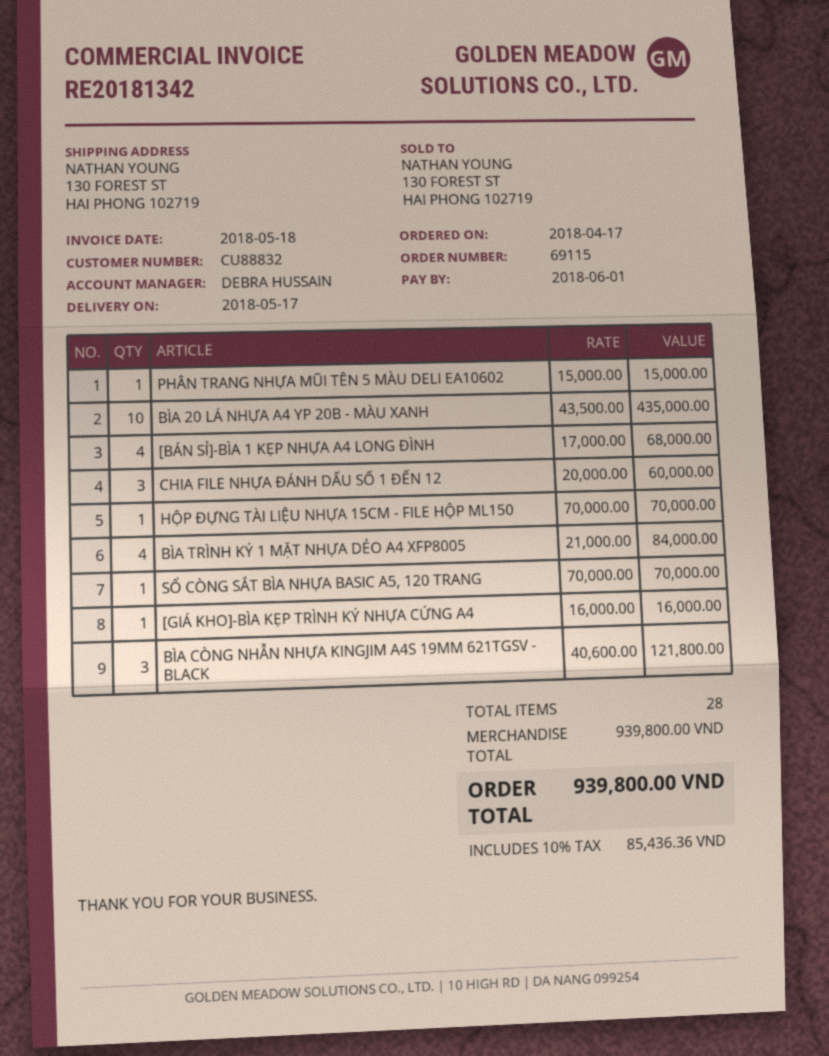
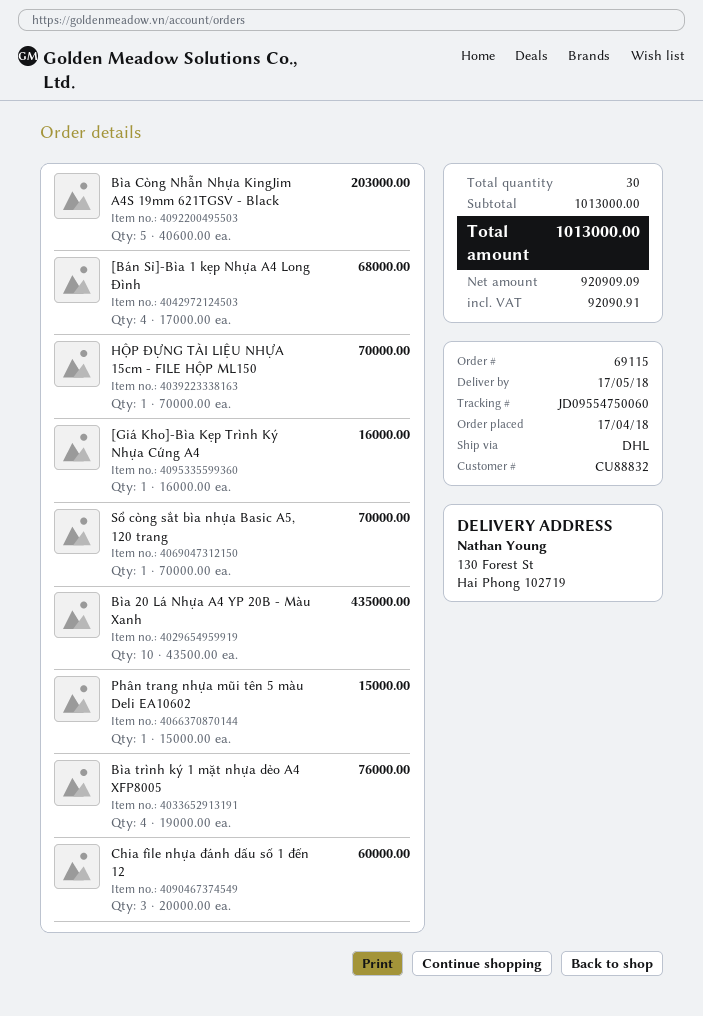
BÌA TRÌNH KÝ 1 MẶT NHỰA DẺO A4 XFP8005: 4 x 21000.00 = 84000.00 -> 4 x 19000.00 = 76000.00
BÌA CÒNG NHẪN NHỰA KINGJIM A4S 19MM 621TGSV - BLACK: 3 x 40600.00 = 121800.00 -> 5 x 40600.00 = 203000.00
total quantity: 28 -> 30
subtotal: 939800.00 -> 1013000.00
tax: 85436.36 -> 92090.91
total: 939800.00 -> 1013000.00

